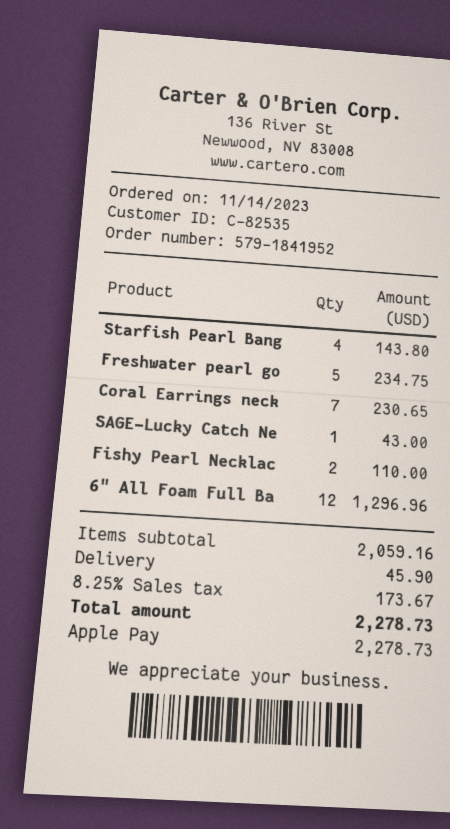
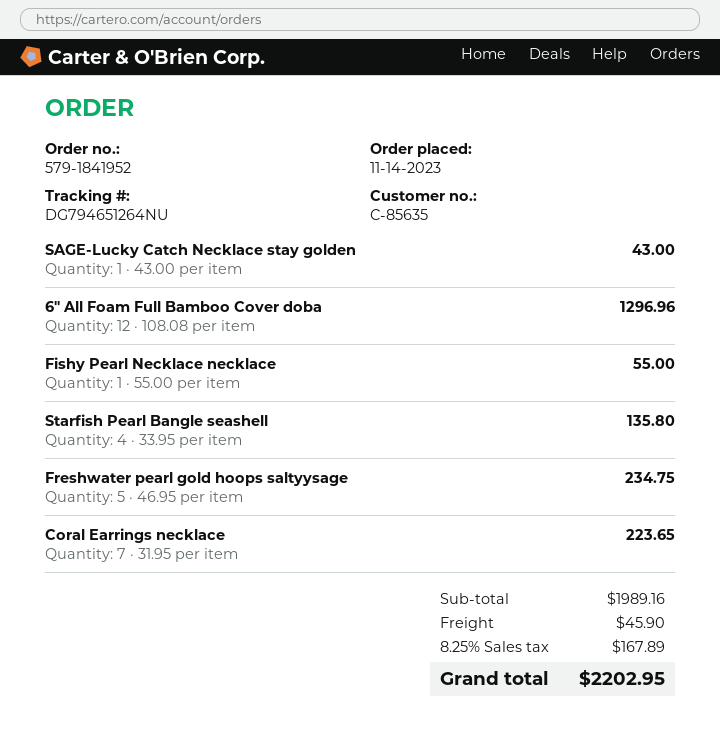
customer number: C-82535 -> C-85635
Starfish Pearl Bang: 4 for 143.80 -> 4 for 135.80
Coral Earrings neck: 7 for 230.65 -> 7 for 223.65
Fishy Pearl Necklac: 2 for 110.00 -> 1 for 55.00
subtotal: 2059.16 -> 1989.16
tax: 8.25% = 173.67 -> 8.25% = 167.89
total: 2278.73 -> 2202.95

